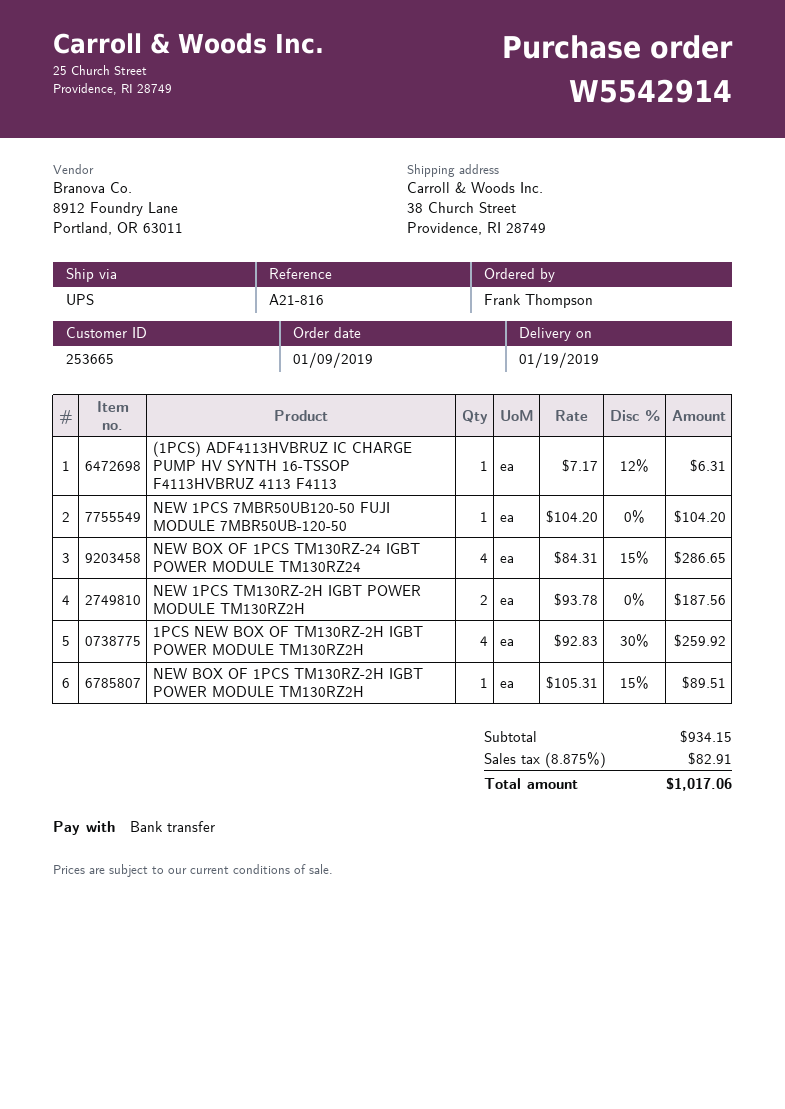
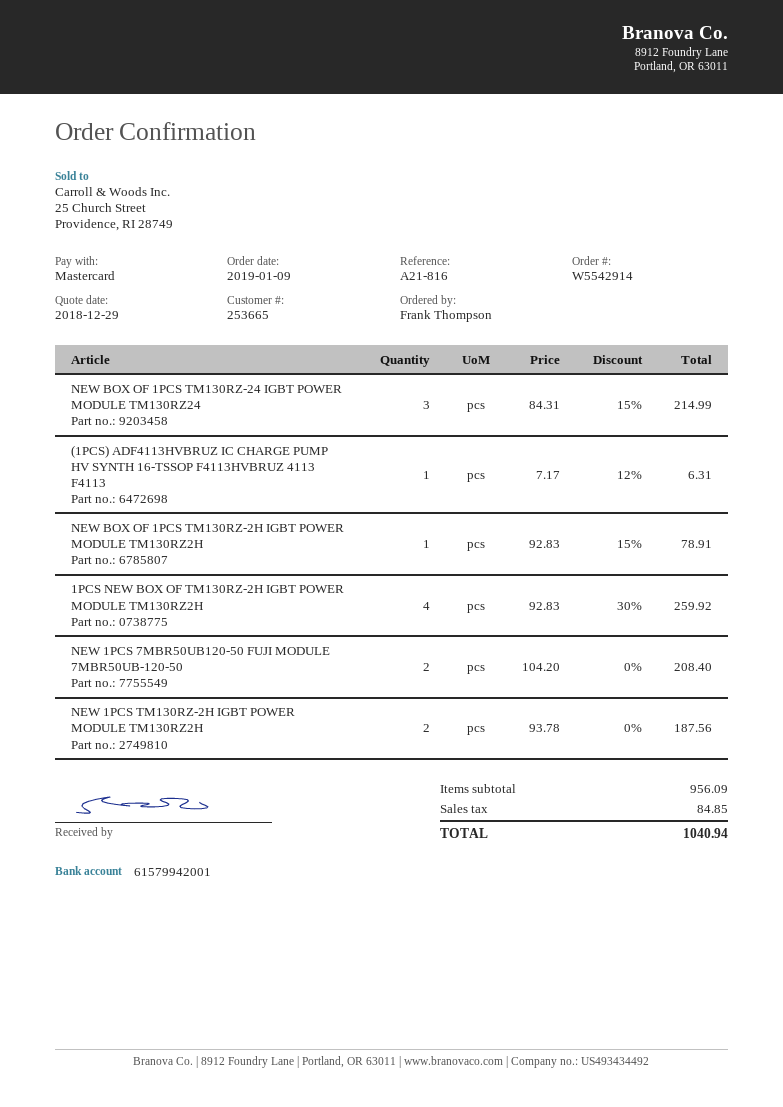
payment method: bank transfer -> Mastercard
NEW 1PCS 7MBR50UB120-50 FUJI MODULE 7MBR50UB-120-50: 1 x 104.20 = 104.20 -> 2 x 104.20 = 208.40
NEW BOX OF 1PCS TM130RZ-24 IGBT POWER MODULE TM130RZ24: 4 x 84.31 - 15% = 286.65 -> 3 x 84.31 - 15% = 214.99
NEW BOX OF 1PCS TM130RZ-2H IGBT POWER MODULE TM130RZ2H: 1 x 105.31 - 15% = 89.51 -> 1 x 92.83 - 15% = 78.91
subtotal: 934.15 -> 956.09
tax: 82.91 -> 84.85
total: 1017.06 -> 1040.94

